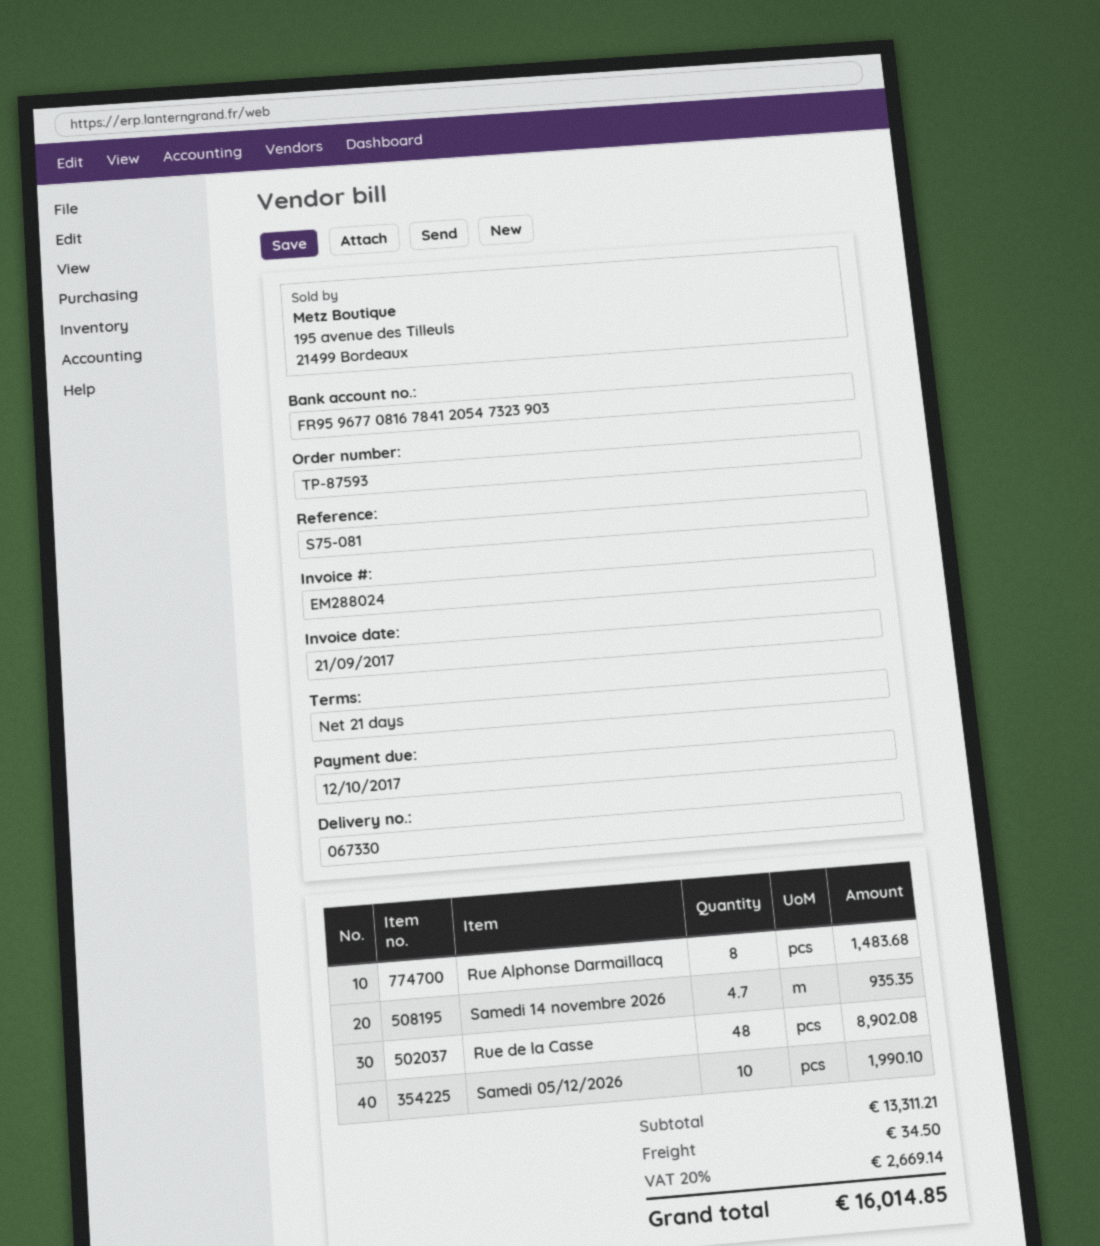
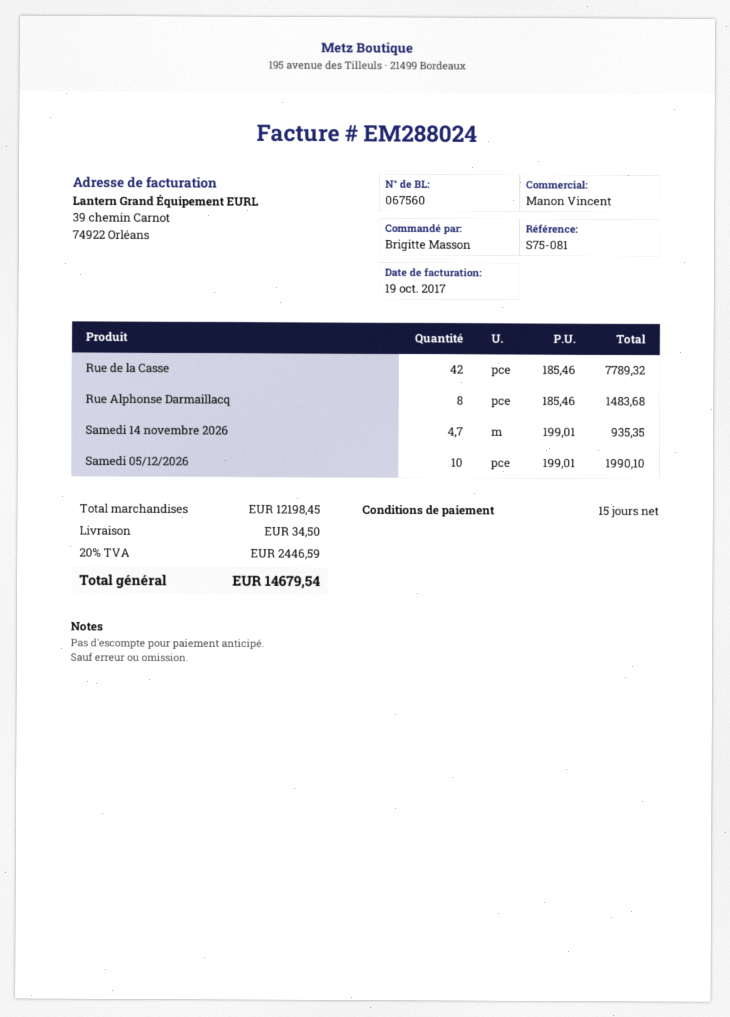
delivery note number: 067330 -> 067560
invoice date: 2017-09-21 -> 2017-10-19
payment terms: 21 days -> 15 days
Rue de la Casse: 48 for 8902.08 -> 42 for 7789.32
subtotal: 13311.21 -> 12198.45
tax: 20% = 2669.14 -> 20% = 2446.59
total: 16014.85 -> 14679.54

